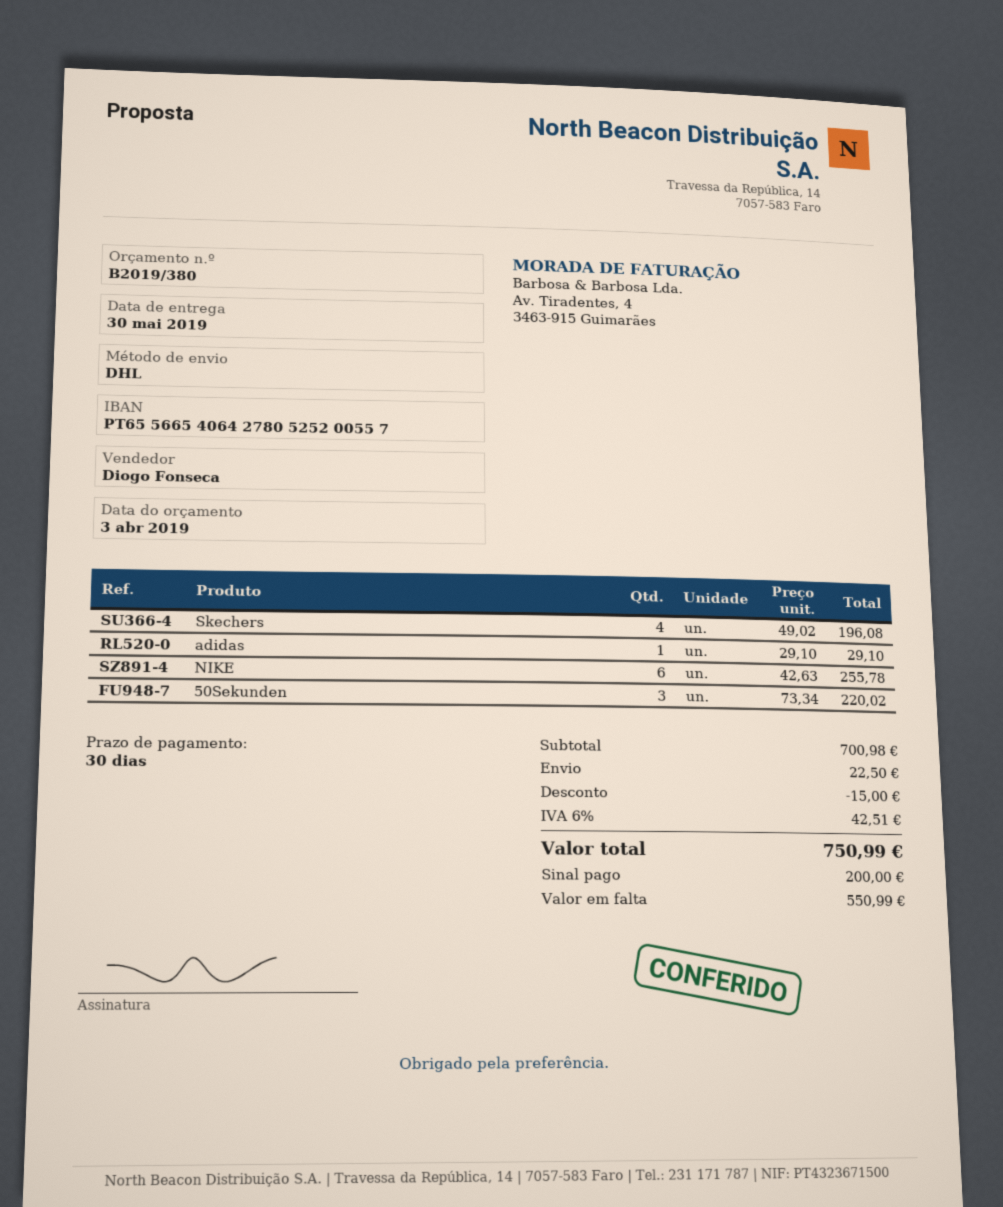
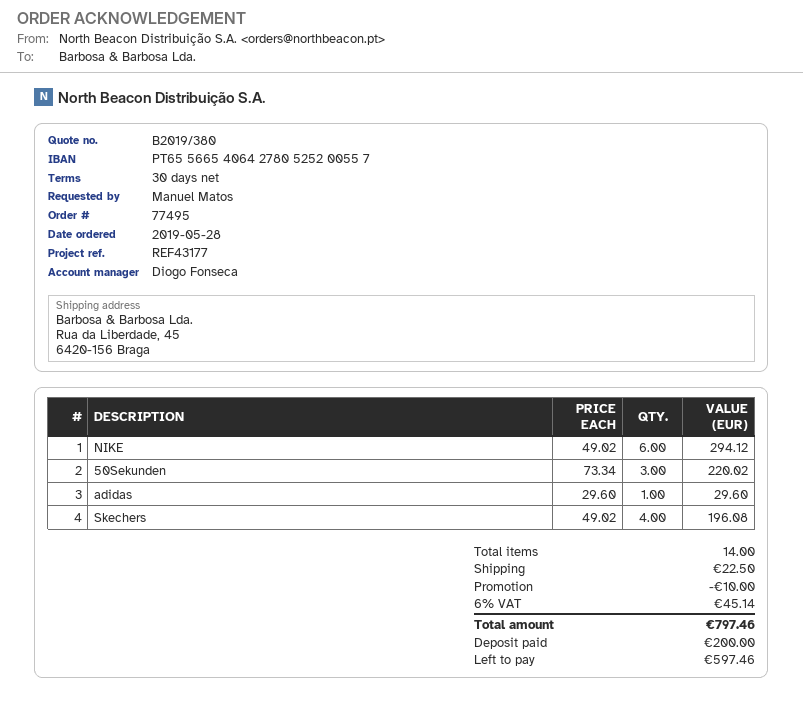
adidas: 1 x 29.10 = 29.10 -> 1 x 29.60 = 29.60
NIKE: 6 x 42.63 = 255.78 -> 6 x 49.02 = 294.12
discount: 15.00 -> 10.00
tax: 6% = 42.51 -> 6% = 45.14
total: 750.99 -> 797.46
balance: 550.99 -> 597.46

